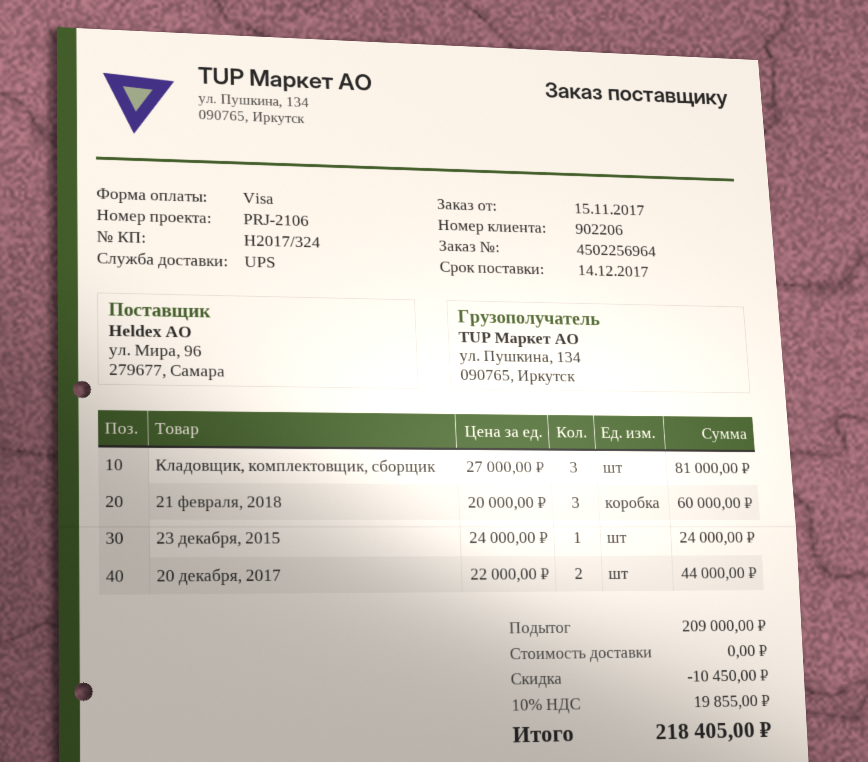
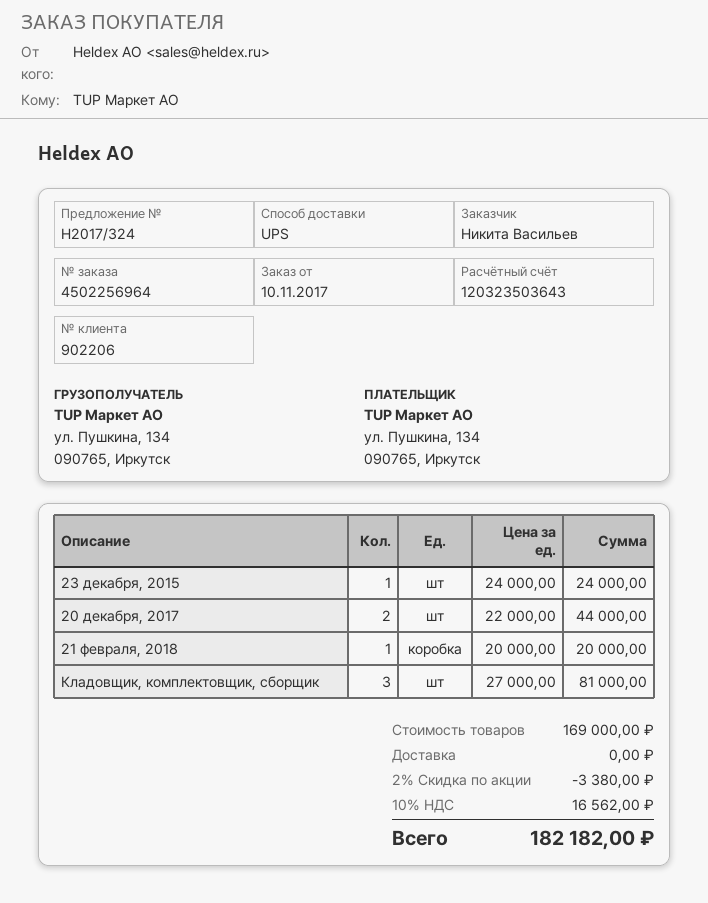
order date: 2017-11-15 -> 2017-11-10
21 февраля, 2018: 3 x 20000.00 = 60000.00 -> 1 x 20000.00 = 20000.00
subtotal: 209000.00 -> 169000.00
discount: 10450.00 -> 3380.00
tax: 10% = 19855.00 -> 10% = 16562.00
total: 218405.00 -> 182182.00

